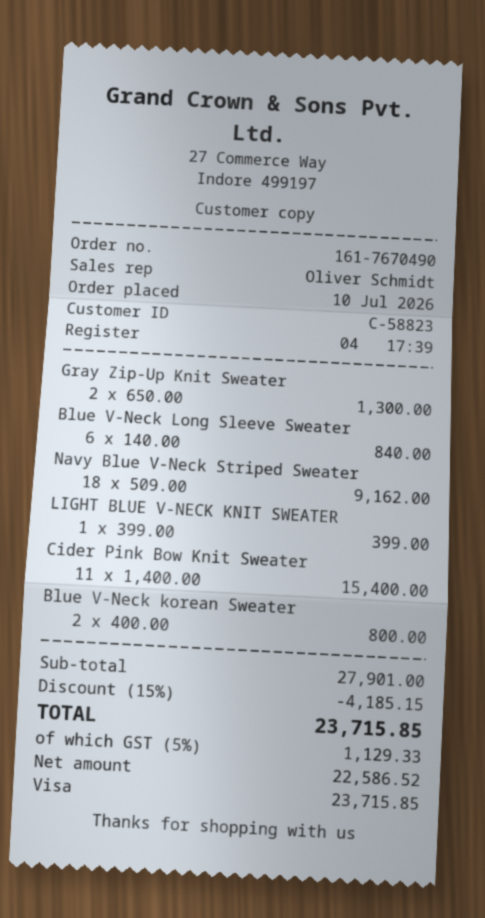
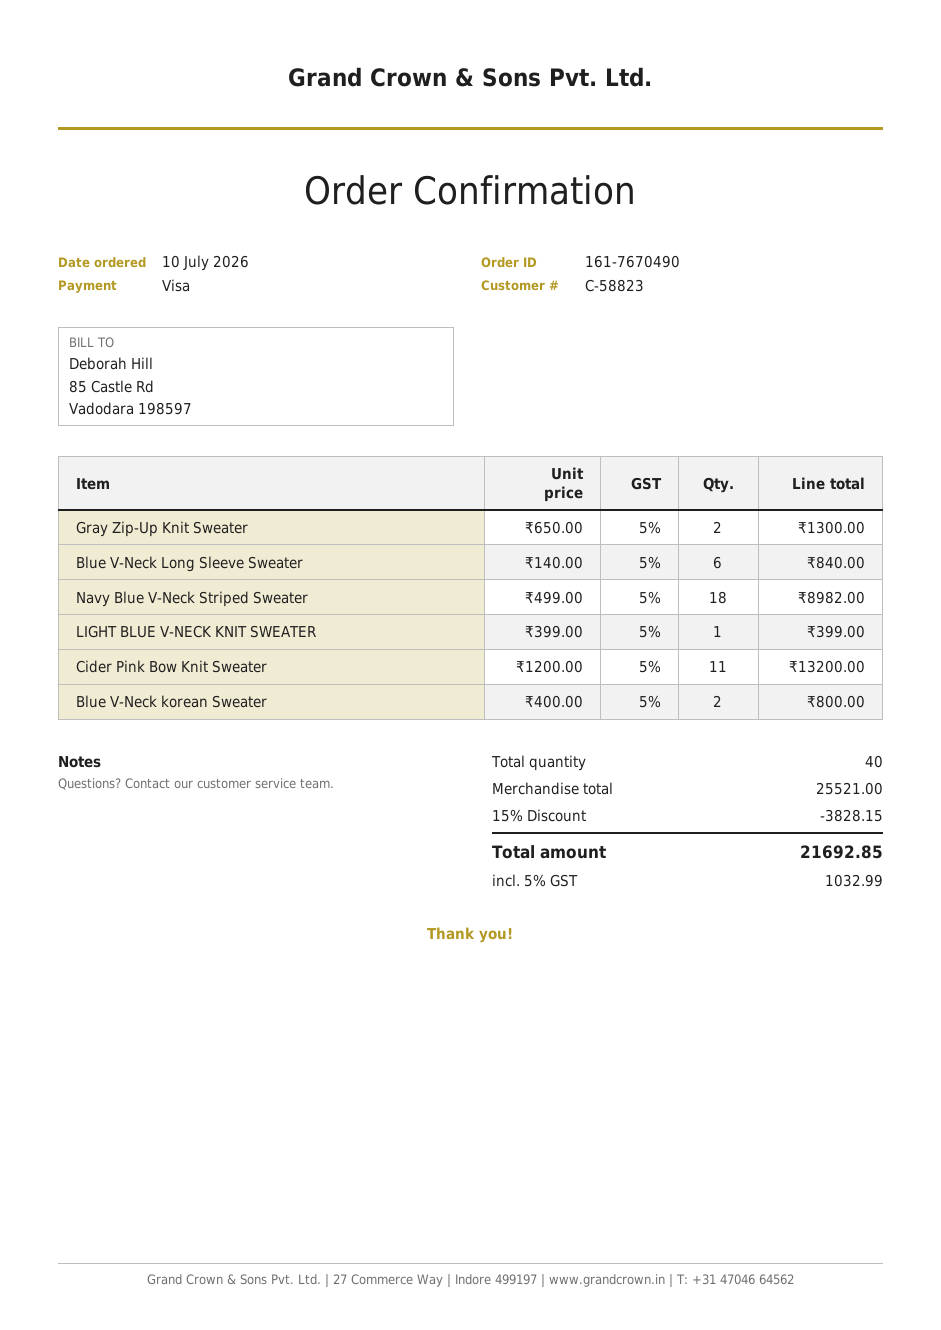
Navy Blue V-Neck Striped Sweater: 18 x 509.00 = 9162.00 -> 18 x 499.00 = 8982.00
Cider Pink Bow Knit Sweater: 11 x 1400.00 = 15400.00 -> 11 x 1200.00 = 13200.00
subtotal: 27901.00 -> 25521.00
discount: 15% = 4185.15 -> 15% = 3828.15
tax: 5% = 1129.33 -> 5% = 1032.99
total: 23715.85 -> 21692.85

